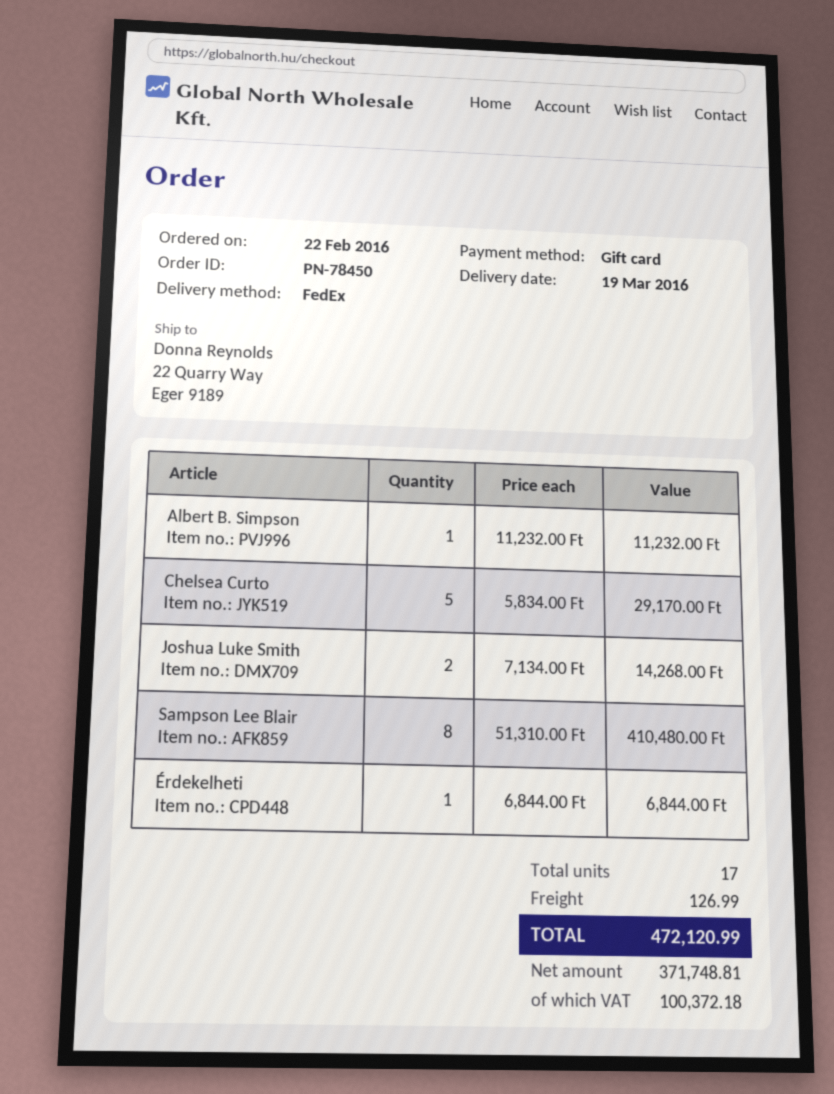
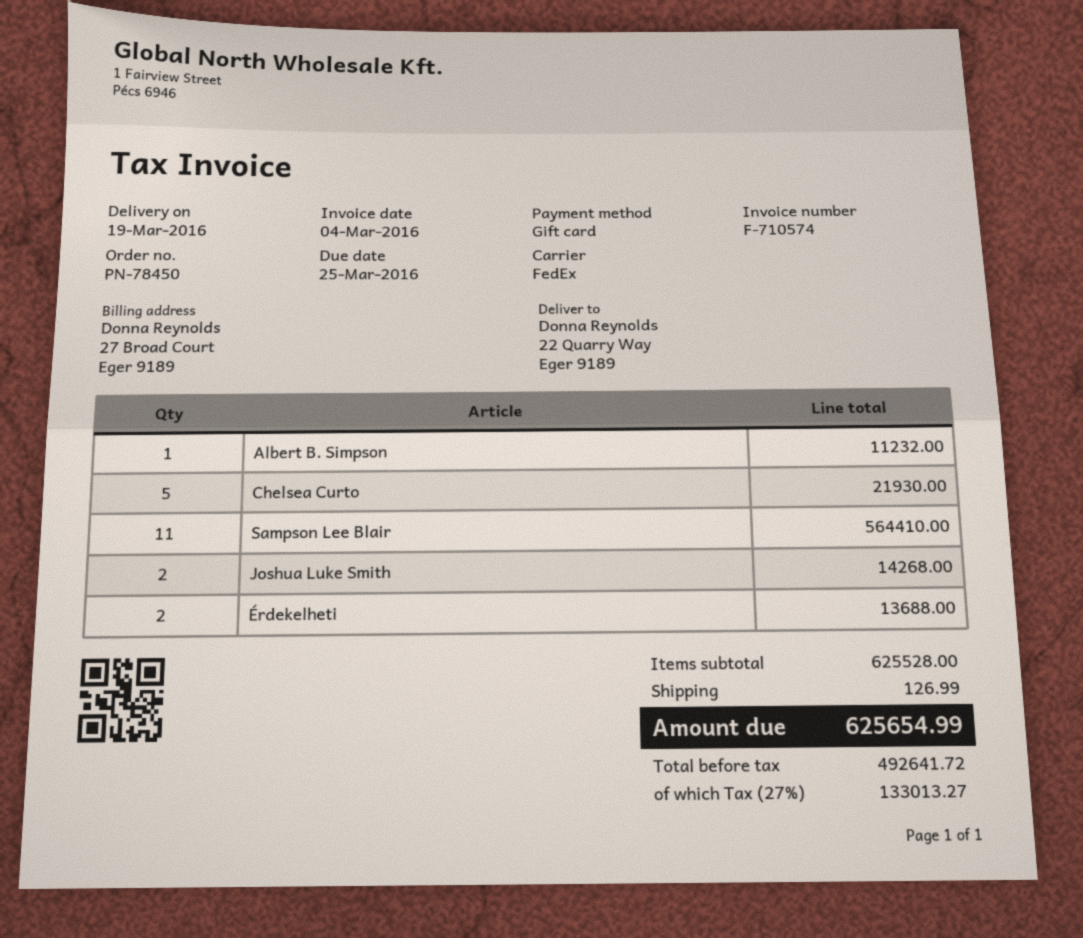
Chelsea Curto: 5 for 29170.00 -> 5 for 21930.00
Sampson Lee Blair: 8 for 410480.00 -> 11 for 564410.00
Érdekelheti: 1 for 6844.00 -> 2 for 13688.00
net: 371748.81 -> 492641.72
tax: 100372.18 -> 133013.27
total: 472120.99 -> 625654.99

